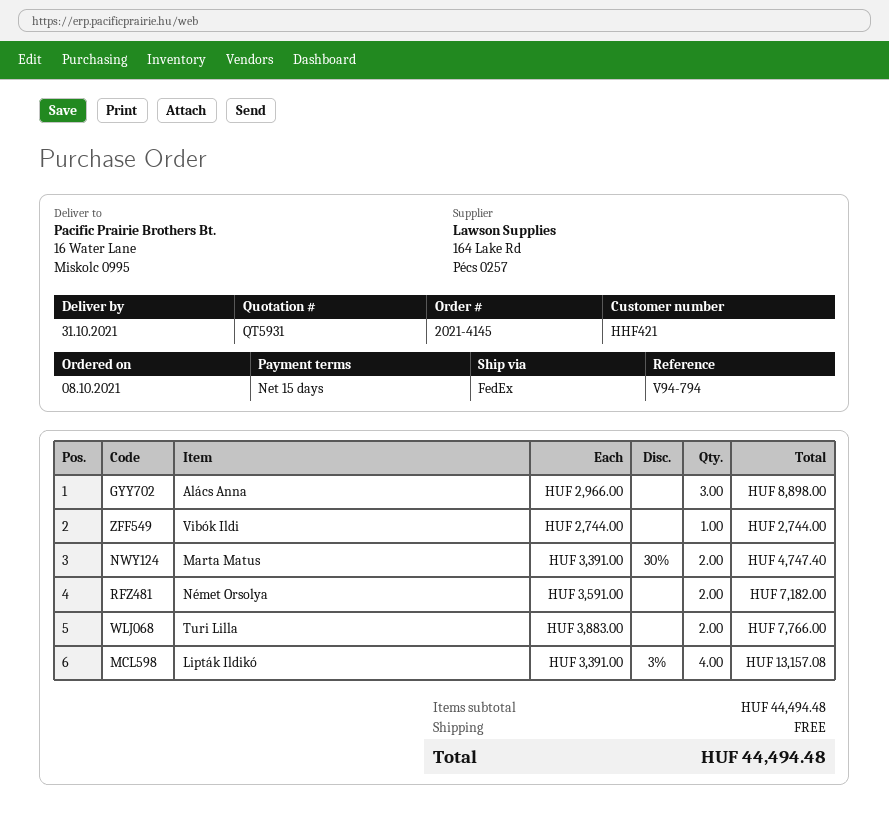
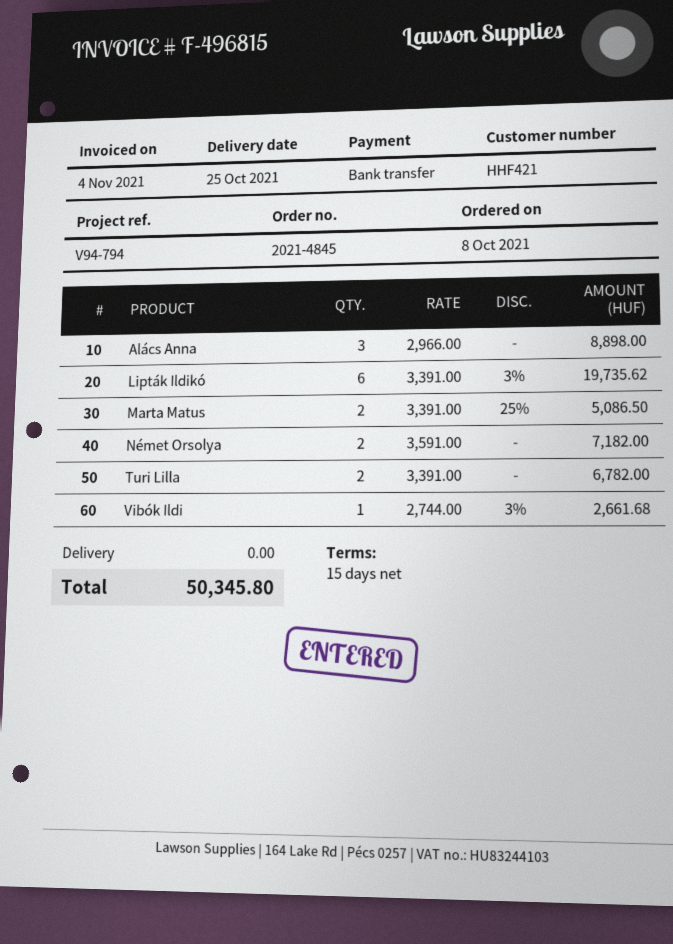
order number: 2021-4145 -> 2021-4845
delivery date: 2021-10-31 -> 2021-10-25
Vibók Ildi: 1 x 2744.00 = 2744.00 -> 1 x 2744.00 - 3% = 2661.68
Marta Matus: 2 x 3391.00 - 30% = 4747.40 -> 2 x 3391.00 - 25% = 5086.50
Turi Lilla: 2 x 3883.00 = 7766.00 -> 2 x 3391.00 = 6782.00
Lipták Ildikó: 4 x 3391.00 - 3% = 13157.08 -> 6 x 3391.00 - 3% = 19735.62
total: 44494.48 -> 50345.80

